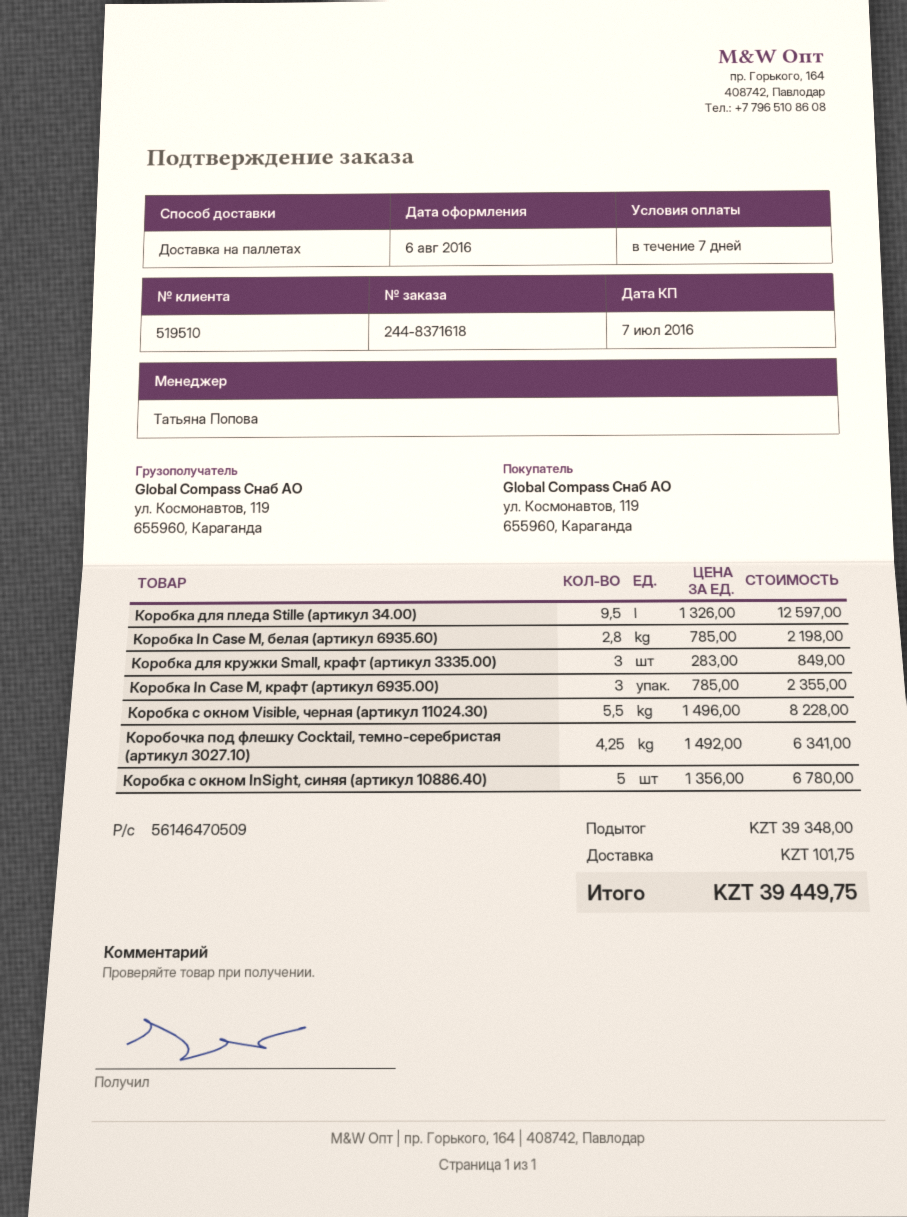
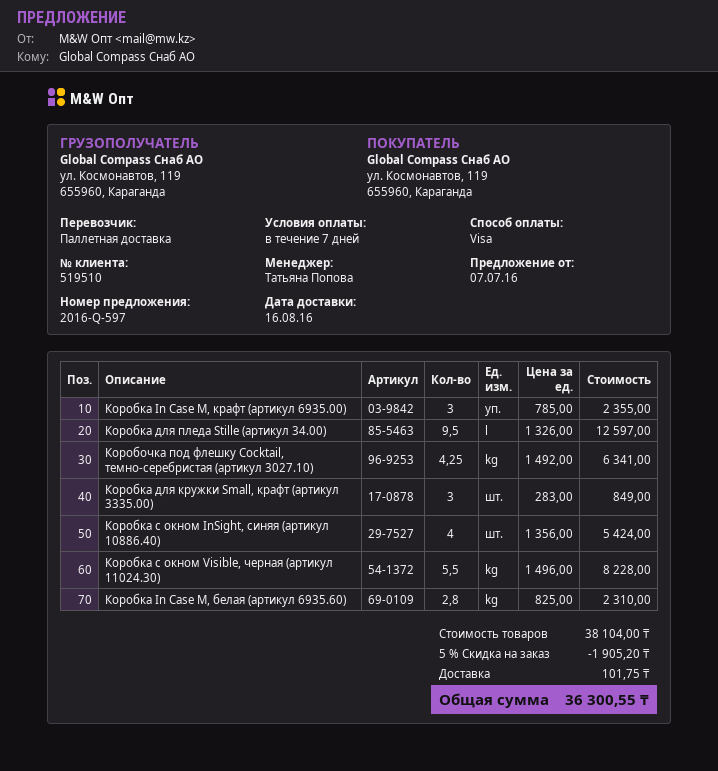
Коробка In Case M, белая (артикул 6935.60): 2.8 x 785.00 = 2198.00 -> 2.8 x 825.00 = 2310.00
Коробка с окном InSight, синяя (артикул 10886.40): 5 x 1356.00 = 6780.00 -> 4 x 1356.00 = 5424.00
subtotal: 39348.00 -> 38104.00
discount: none -> 5% = 1905.20
total: 39449.75 -> 36300.55

